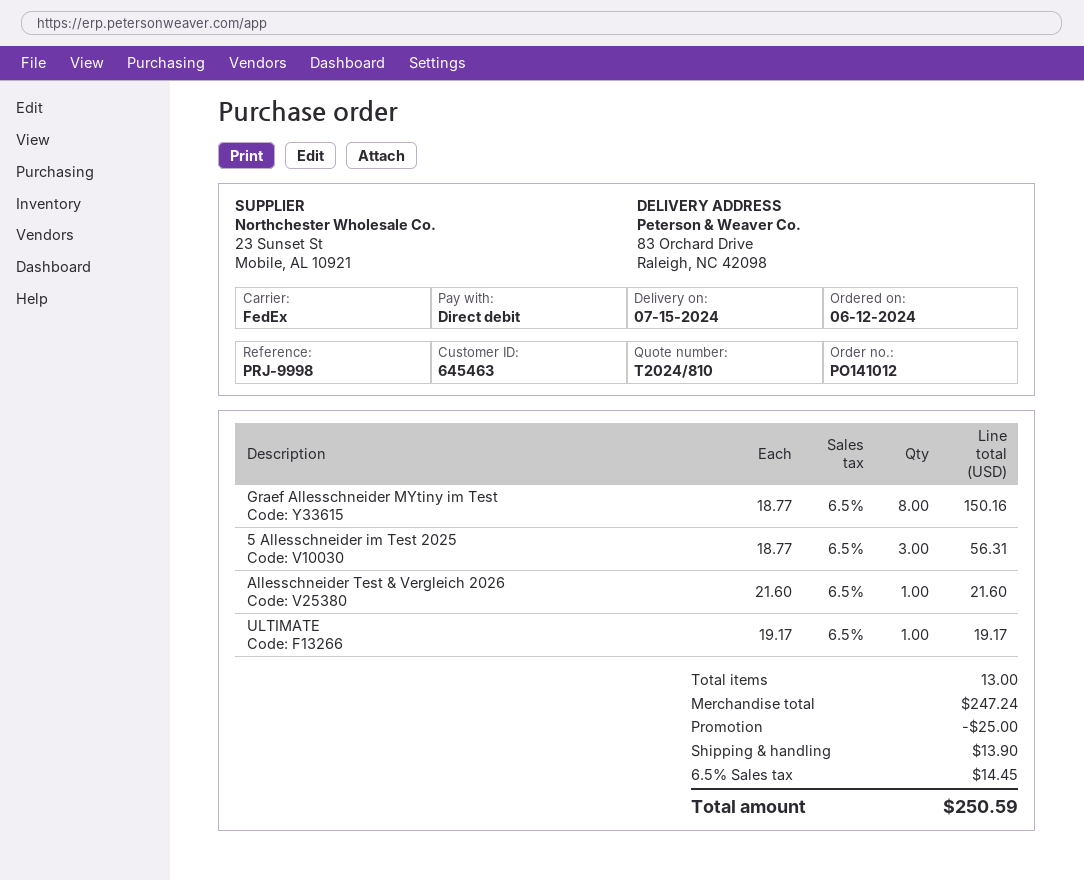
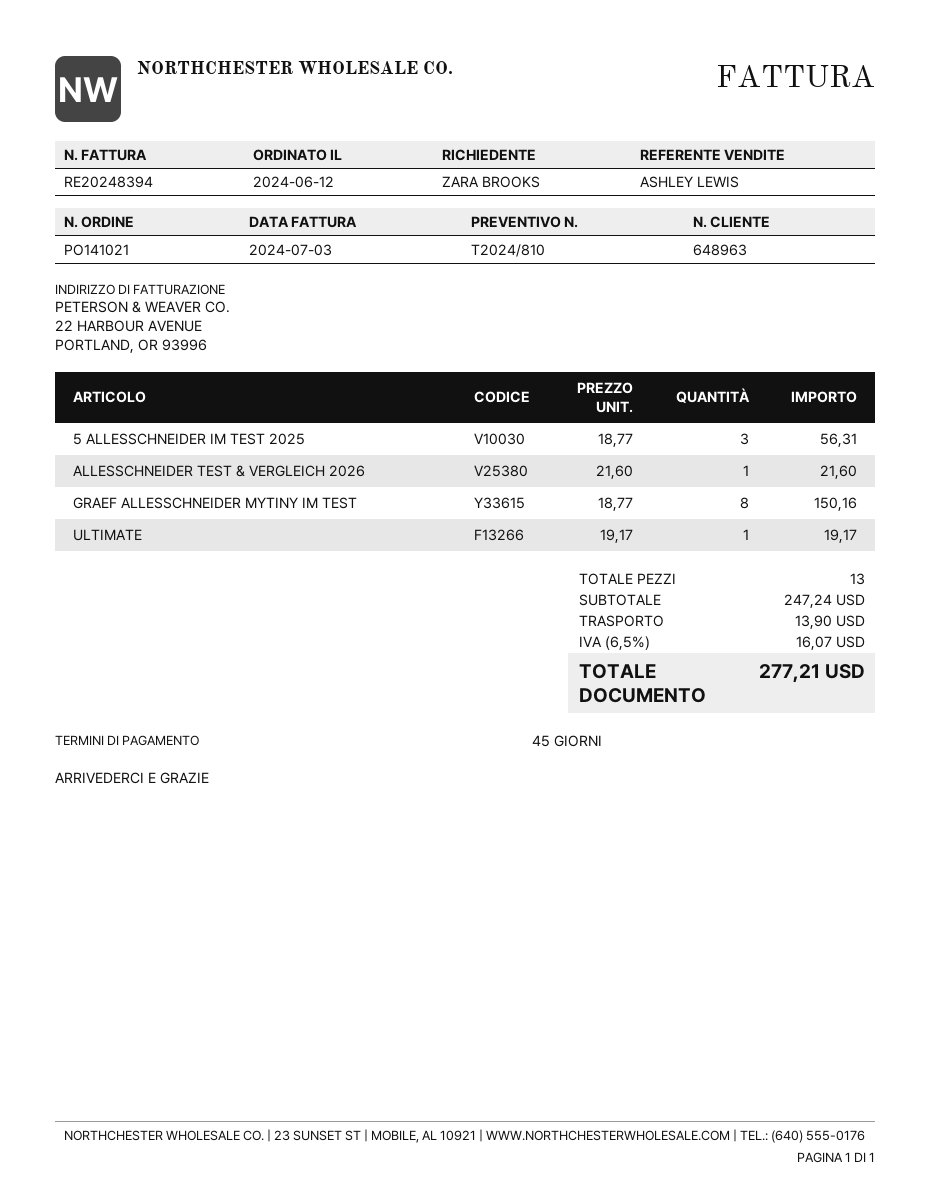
order number: PO141012 -> PO141021
customer number: 645463 -> 648963
discount: 25.00 -> none
tax: 6.5% = 14.45 -> 6.5% = 16.07
total: 250.59 -> 277.21

